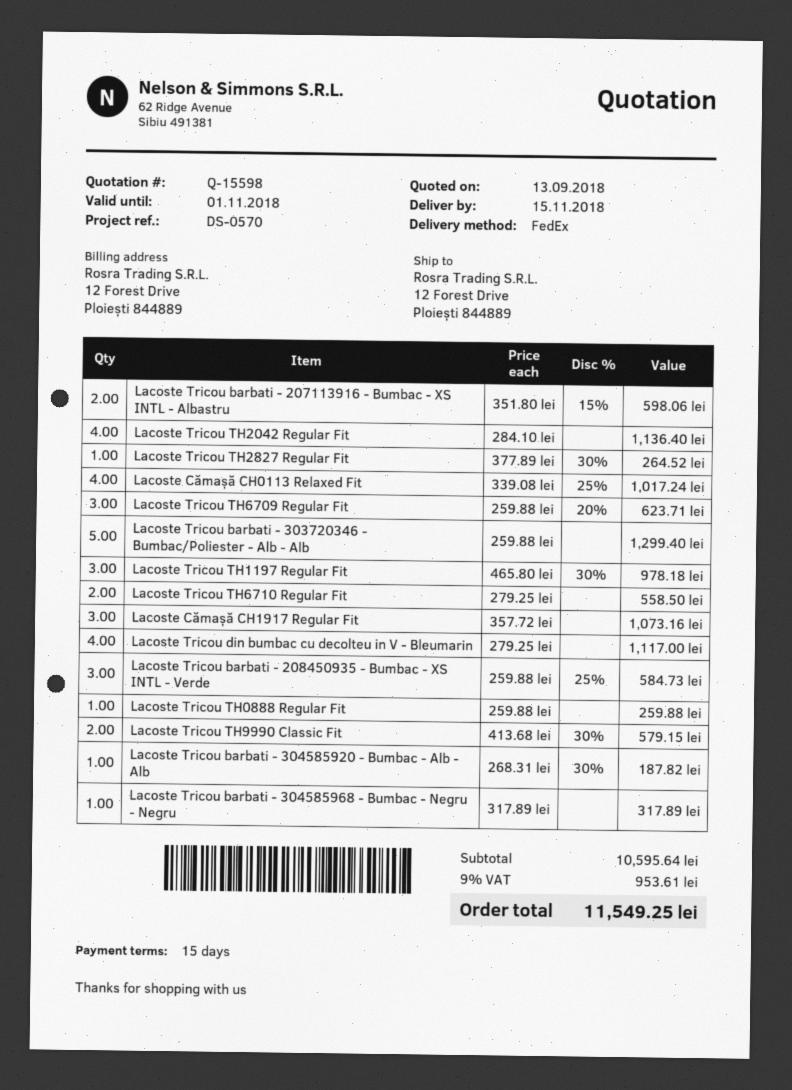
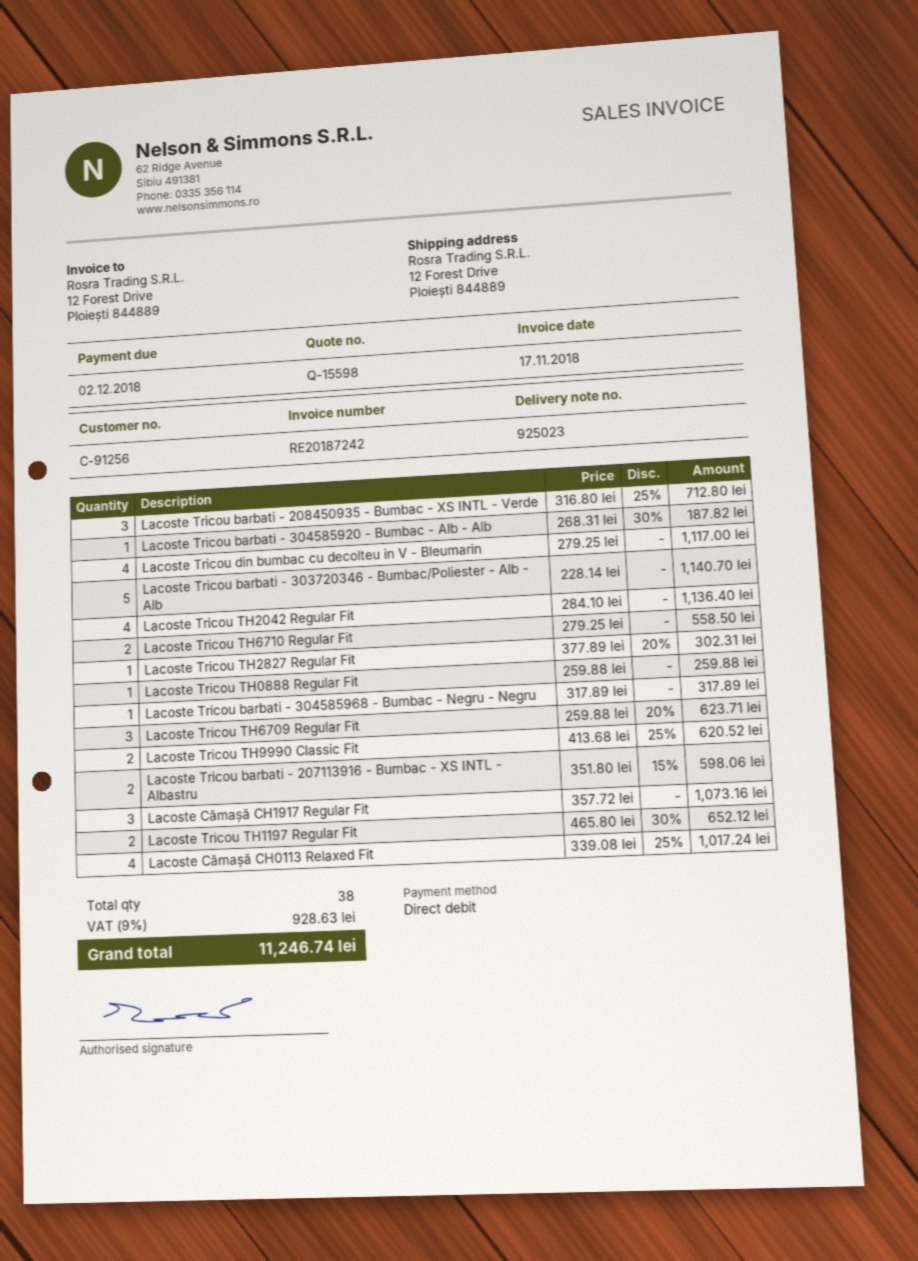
Lacoste Tricou TH2827 Regular Fit: 1 x 377.89 - 30% = 264.52 -> 1 x 377.89 - 20% = 302.31
Lacoste Tricou barbati - 303720346 - Bumbac/Poliester - Alb - Alb: 5 x 259.88 = 1299.40 -> 5 x 228.14 = 1140.70
Lacoste Tricou TH1197 Regular Fit: 3 x 465.80 - 30% = 978.18 -> 2 x 465.80 - 30% = 652.12
Lacoste Tricou barbati - 208450935 - Bumbac - XS INTL - Verde: 3 x 259.88 - 25% = 584.73 -> 3 x 316.80 - 25% = 712.80
Lacoste Tricou TH9990 Classic Fit: 2 x 413.68 - 30% = 579.15 -> 2 x 413.68 - 25% = 620.52
tax: 9% = 953.61 -> 9% = 928.63
total: 11549.25 -> 11246.74

